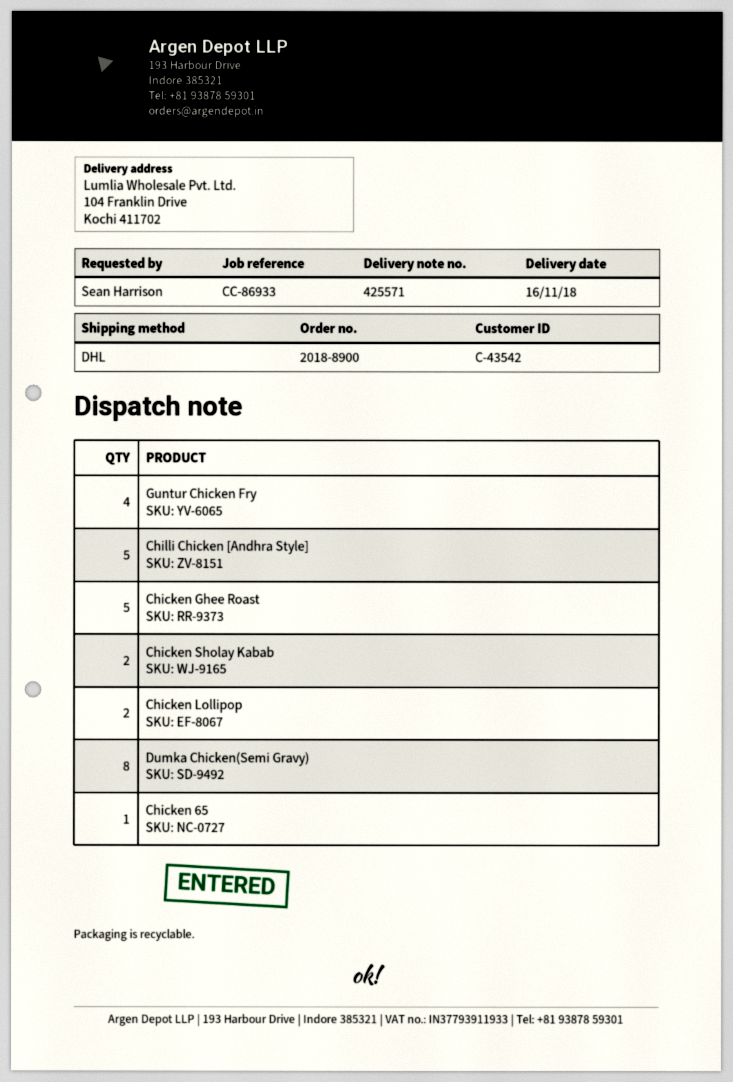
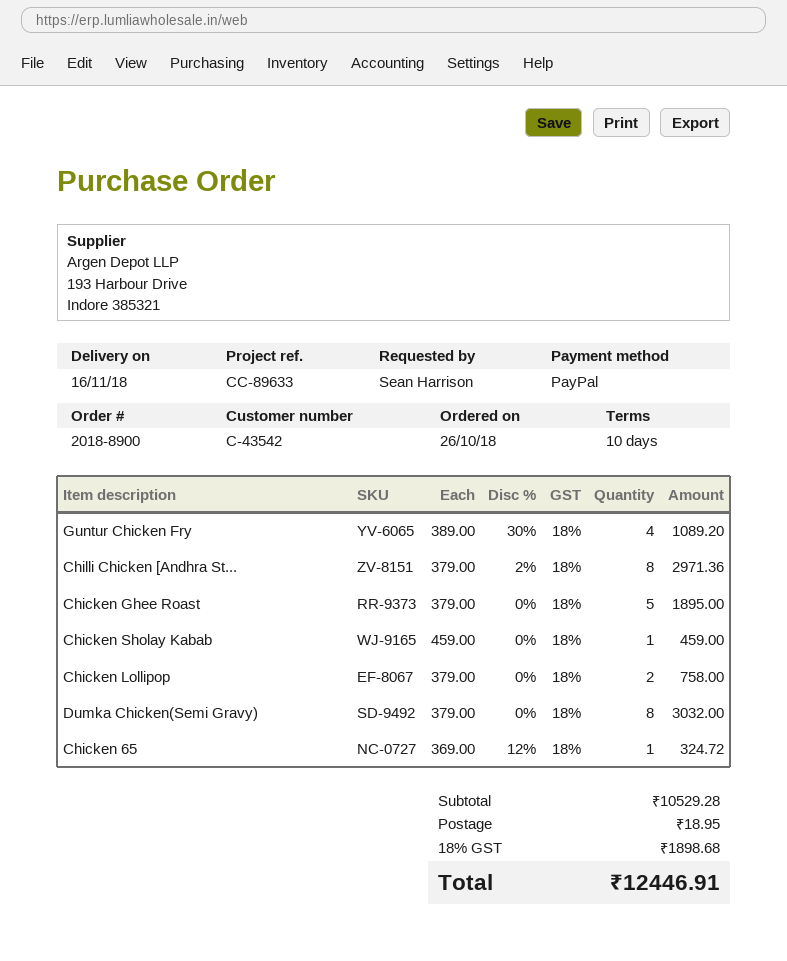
reference: CC-86933 -> CC-89633
Chilli Chicken [Andhra Style]: 5 -> 8
Chicken Sholay Kabab: 2 -> 1

